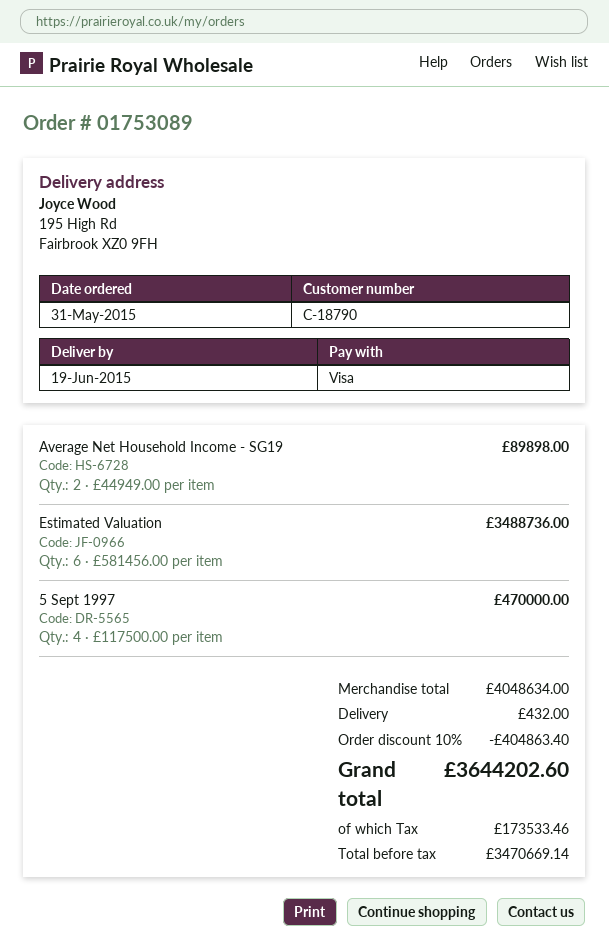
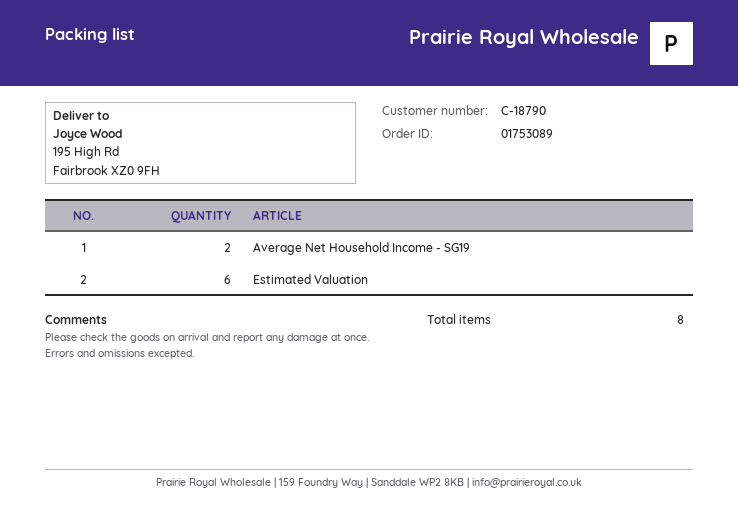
5 Sept 1997: 4 -> none

